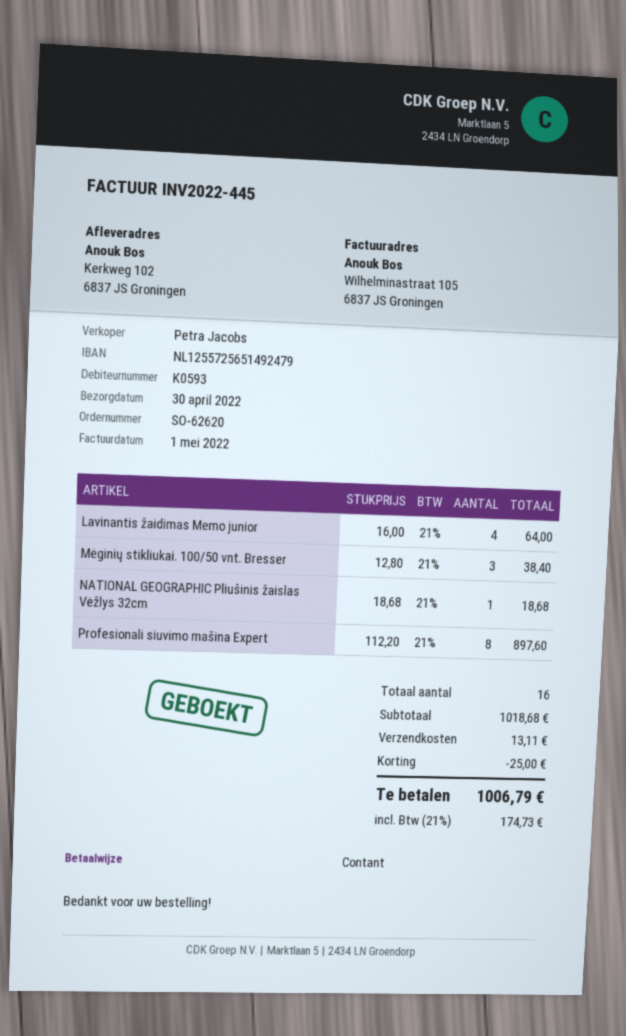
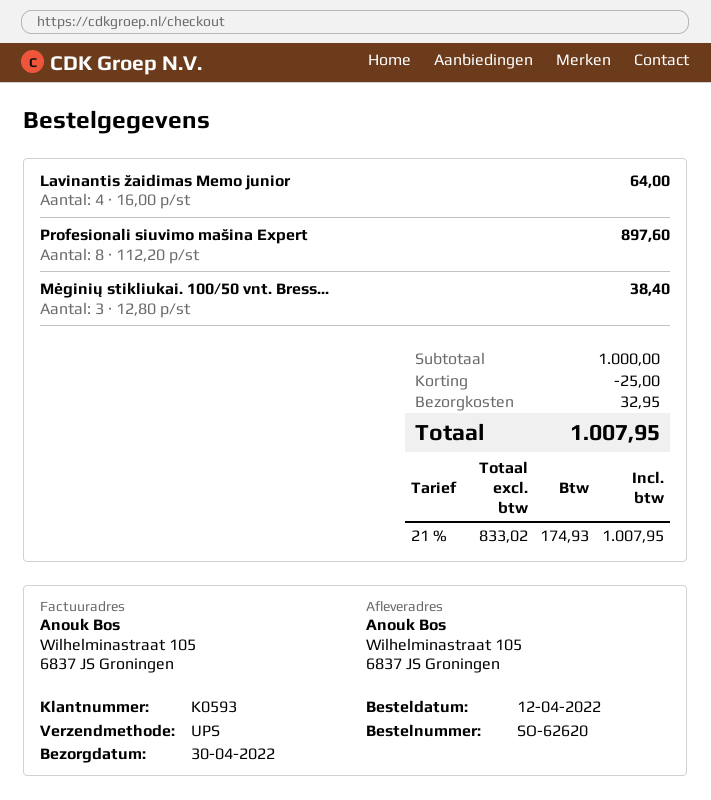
ship to: Kerkweg 102, 6837 JS Groningen -> Wilhelminastraat 105, 6837 JS Groningen
NATIONAL GEOGRAPHIC Pliušinis žaislas Vėžlys 32cm: 1 x 18.68 = 18.68 -> none
subtotal: 1018.68 -> 1000.00
shipping: 13.11 -> 32.95
tax: 21% = 174.73 -> 21% = 174.93
total: 1006.79 -> 1007.95

